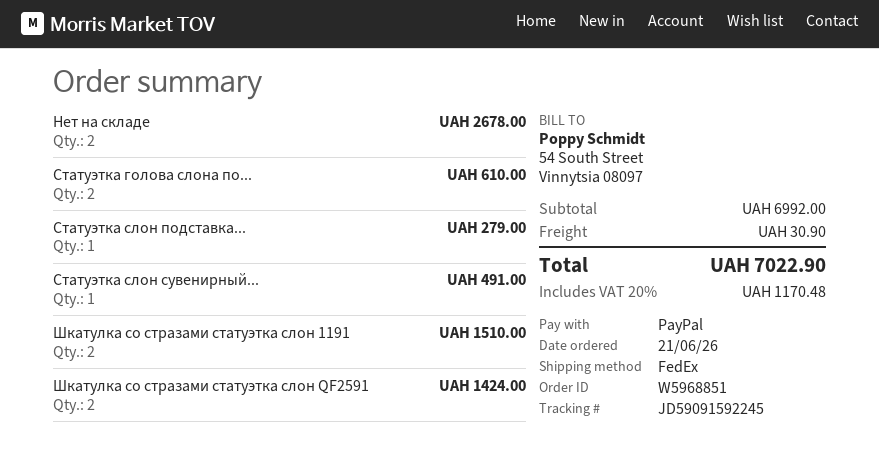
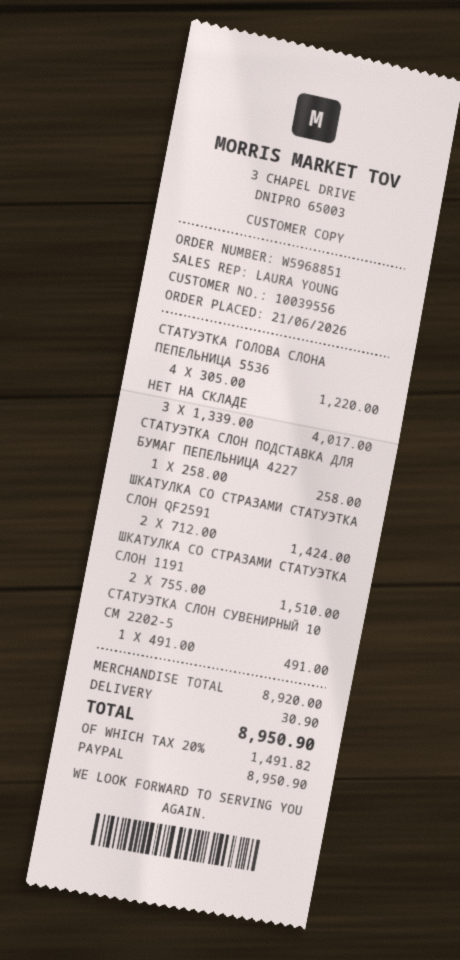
Нет на складе: 2 for 2678.00 -> 3 for 4017.00
Статуэтка голова слона по...: 2 for 610.00 -> none
Статуэтка слон подставка...: 1 for 279.00 -> 1 for 258.00
СТАТУЭТКА ГОЛОВА СЛОНА ПЕПЕЛЬНИЦА 5536: none -> 4 for 1220.00
subtotal: 6992.00 -> 8920.00
tax: 20% = 1170.48 -> 20% = 1491.82
total: 7022.90 -> 8950.90

